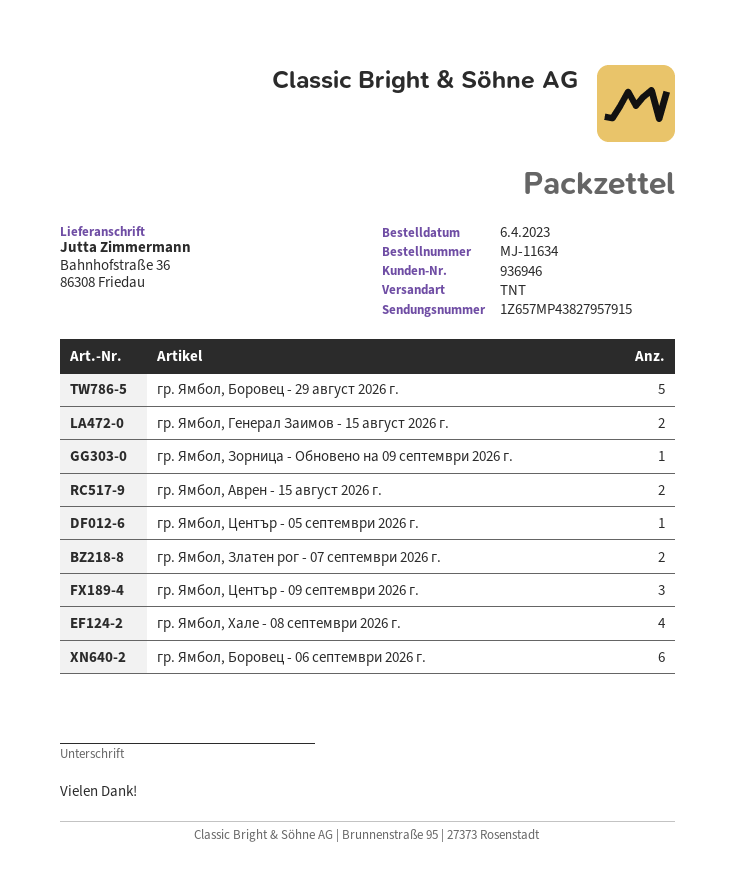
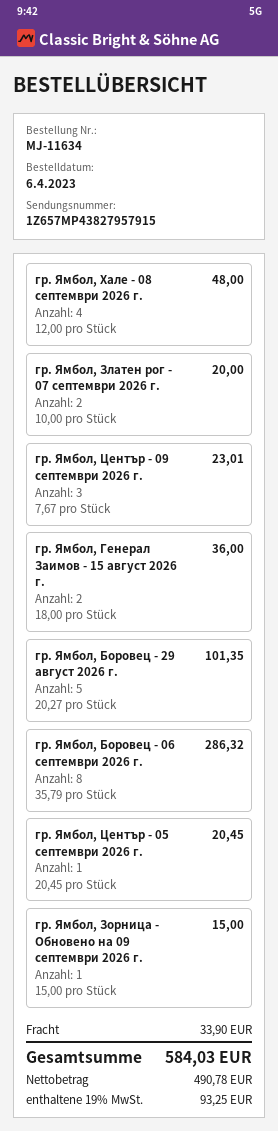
гр. Ямбол, Аврен - 15 август 2026 г.: 2 -> none
гр. Ямбол, Боровец - 06 септември 2026 г.: 6 -> 8

